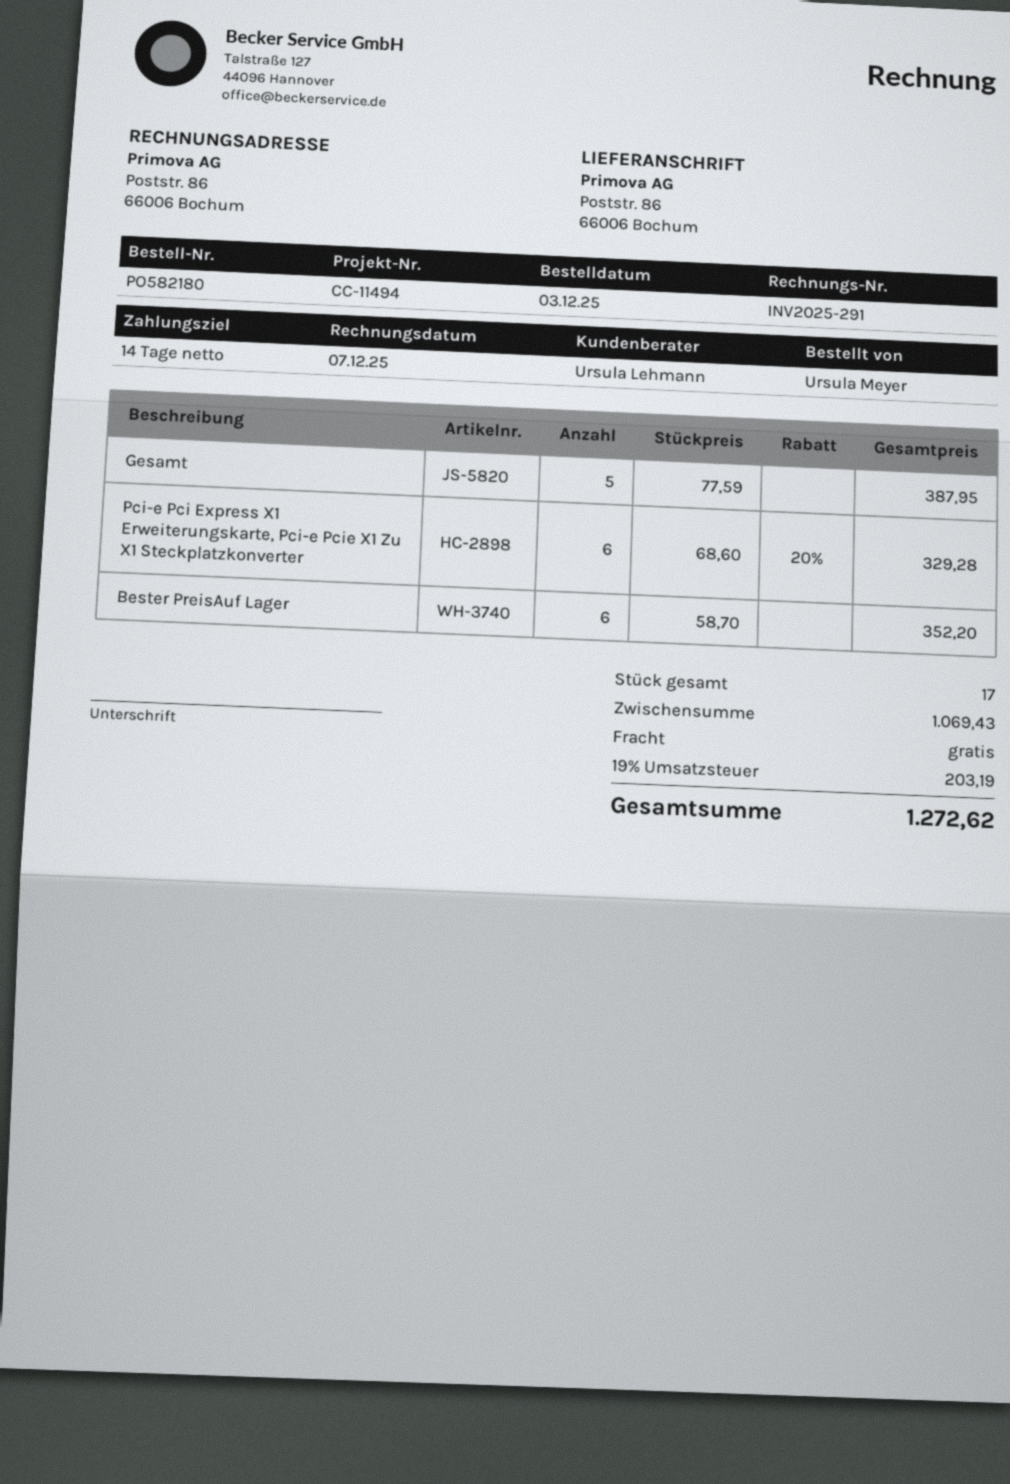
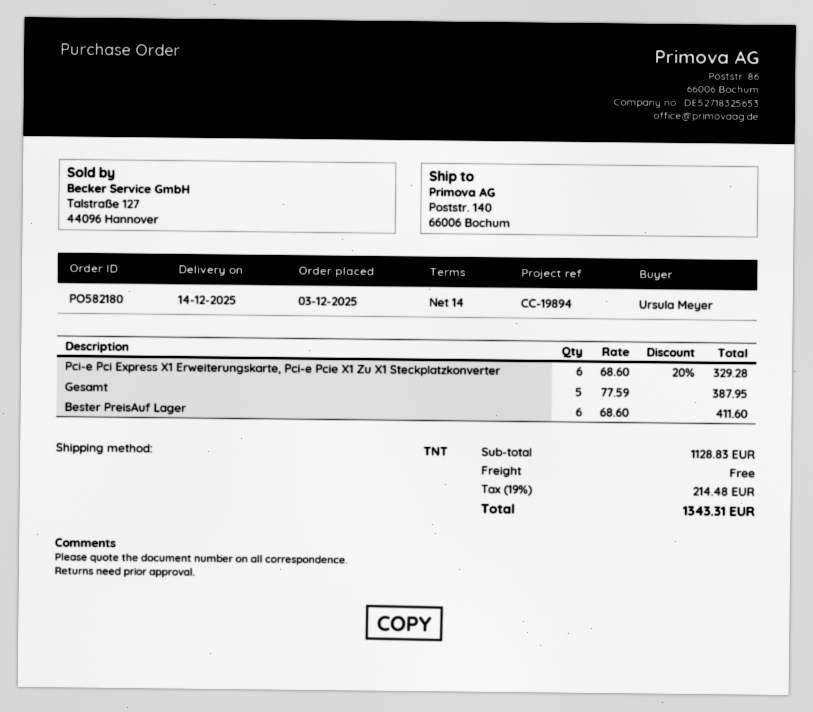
reference: CC-11494 -> CC-19894
ship to: Poststr. 86, 66006 Bochum -> Poststr. 140, 66006 Bochum
Bester PreisAuf Lager: 6 x 58.70 = 352.20 -> 6 x 68.60 = 411.60
subtotal: 1069.43 -> 1128.83
tax: 19% = 203.19 -> 19% = 214.48
total: 1272.62 -> 1343.31

